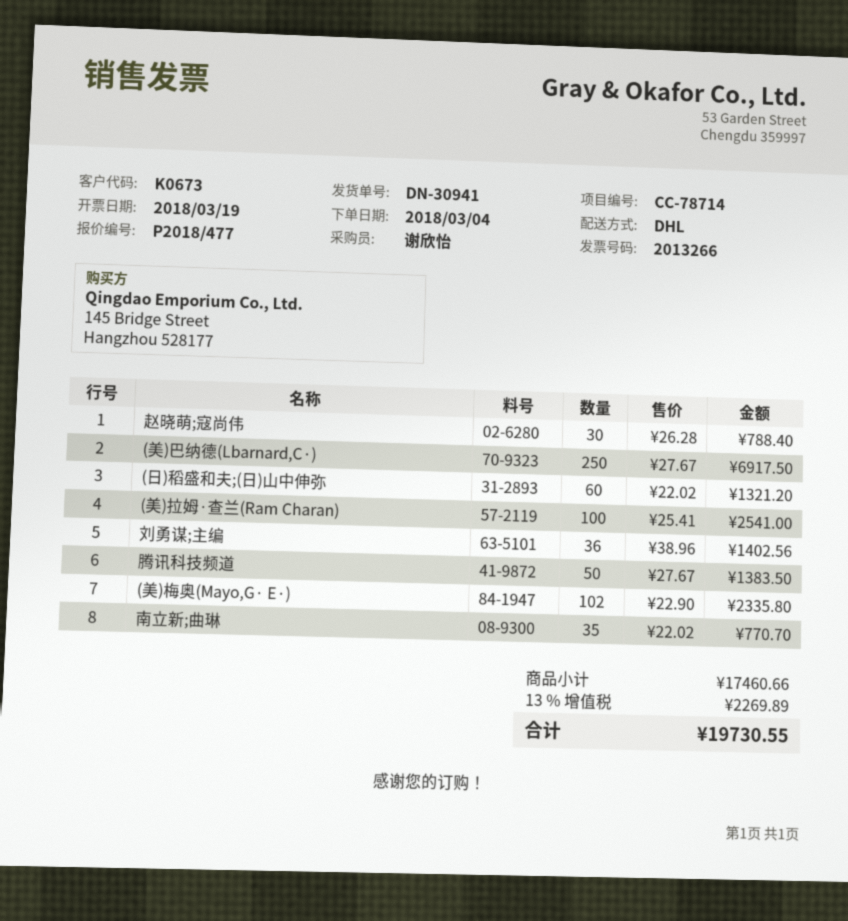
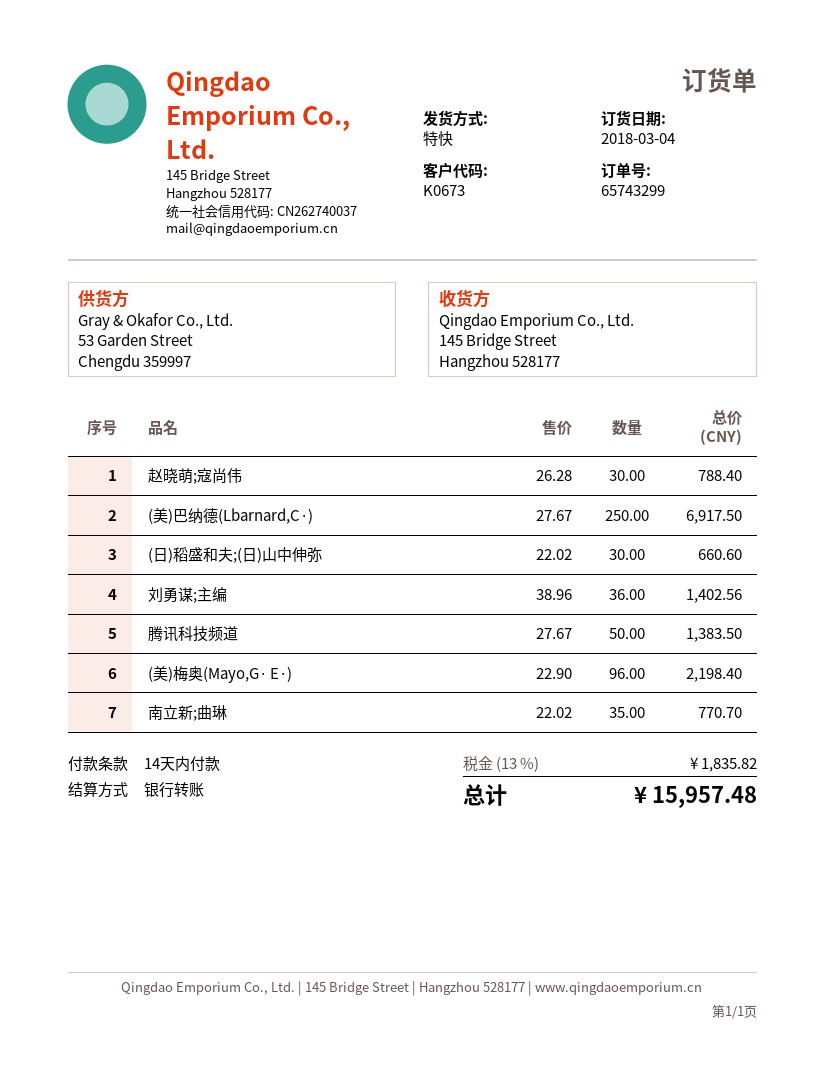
shipping method: DHL -> express
(日)稻盛和夫;(日)山中伸弥: 60 x 22.02 = 1321.20 -> 30 x 22.02 = 660.60
(美)拉姆·查兰(Ram Charan): 100 x 25.41 = 2541.00 -> none
(美)梅奥(Mayo,G· E·): 102 x 22.90 = 2335.80 -> 96 x 22.90 = 2198.40
tax: 13% = 2269.89 -> 13% = 1835.82
total: 19730.55 -> 15957.48

